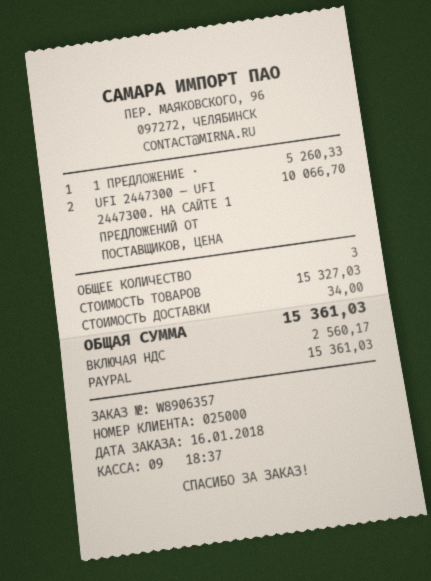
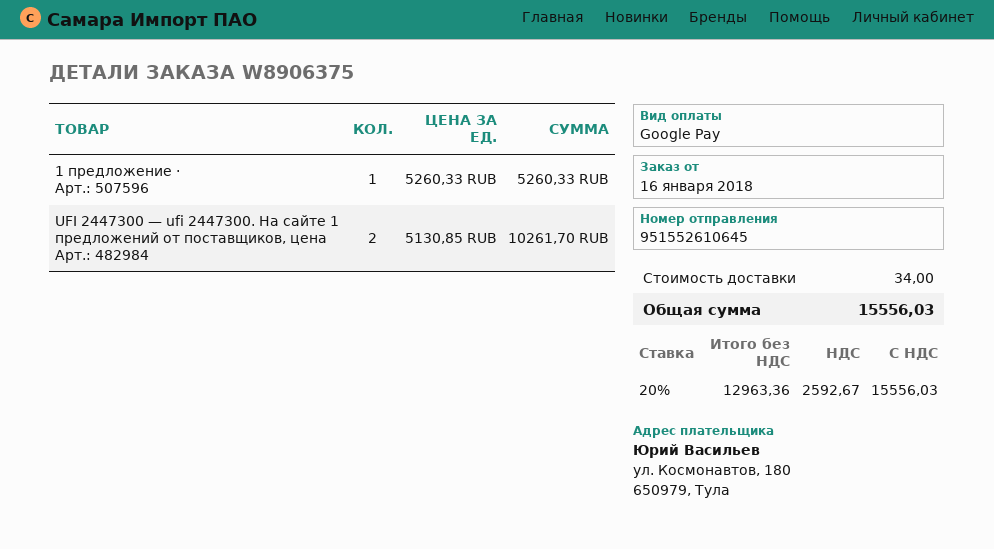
order number: W8906357 -> W8906375
payment method: PayPal -> Google Pay
UFI 2447300 — UFI 2447300. НА САЙТЕ 1 ПРЕДЛОЖЕНИЙ ОТ ПОСТАВЩИКОВ, ЦЕНА: 2 for 10066.70 -> 2 for 10261.70
tax: 2560.17 -> 2592.67
total: 15361.03 -> 15556.03

